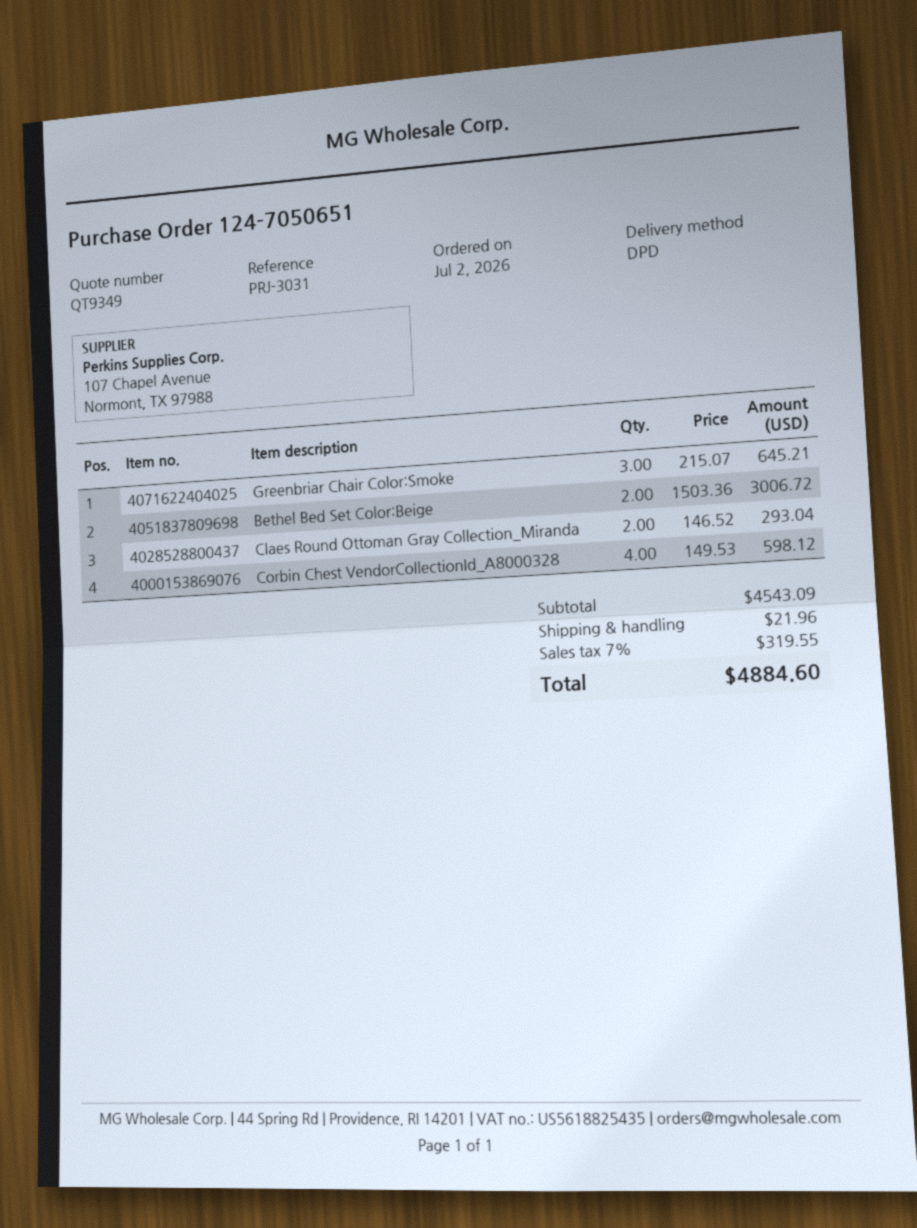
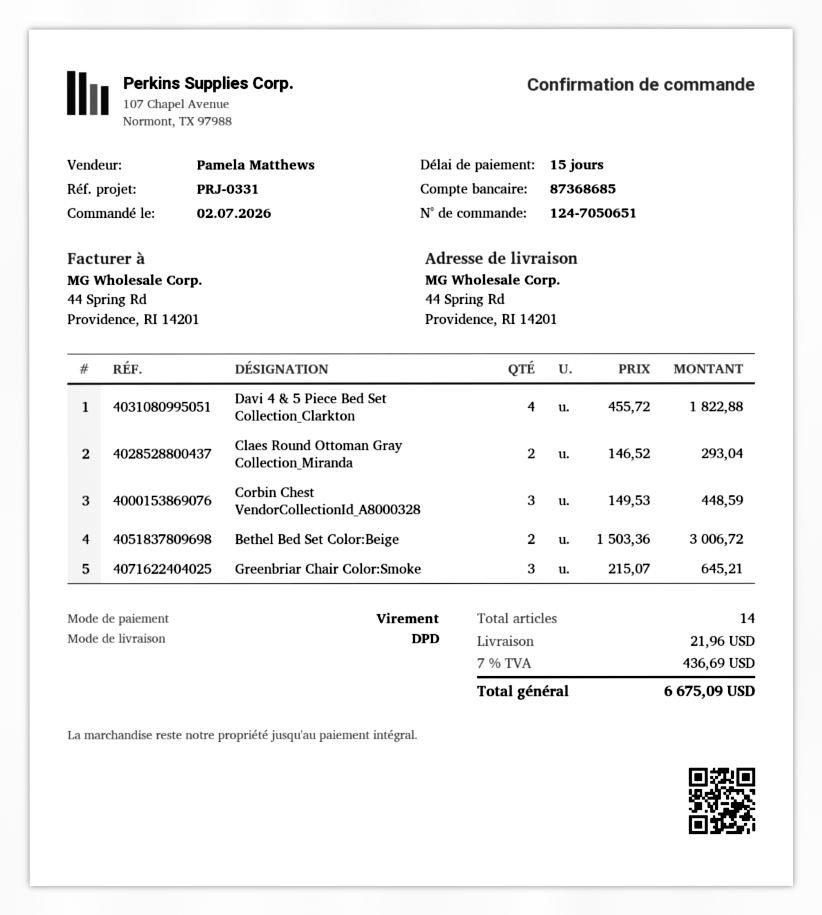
reference: PRJ-3031 -> PRJ-0331
Corbin Chest VendorCollectionId_A8000328: 4 x 149.53 = 598.12 -> 3 x 149.53 = 448.59
Davi 4 & 5 Piece Bed Set Collection_Clarkton: none -> 4 x 455.72 = 1822.88
tax: 7% = 319.55 -> 7% = 436.69
total: 4884.60 -> 6675.09

